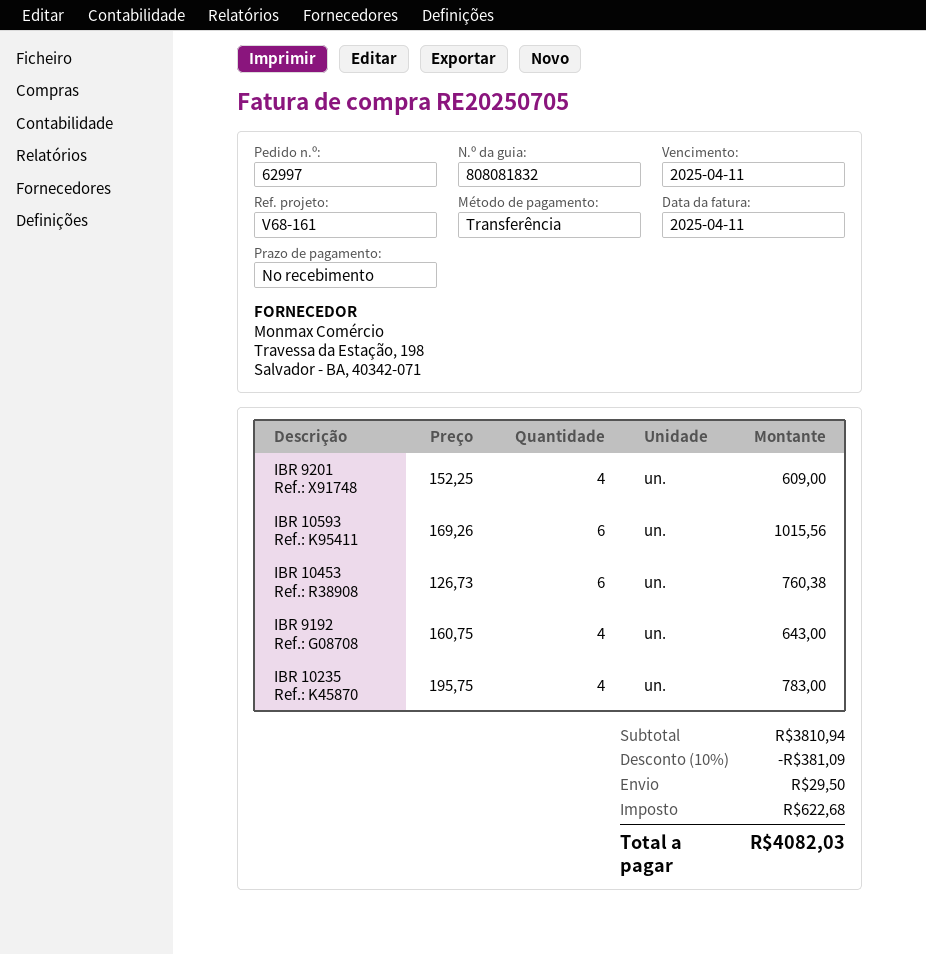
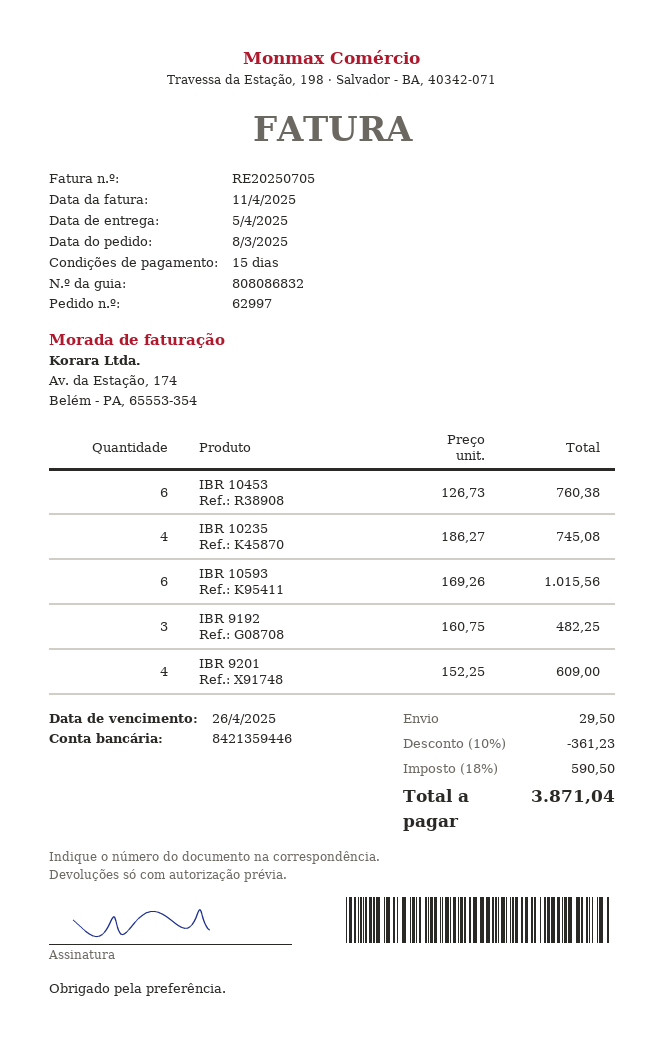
delivery note number: 808081832 -> 808086832
payment terms: on receipt -> 15 days
due date: 2025-04-11 -> 2025-04-26
IBR 9192: 4 x 160.75 = 643.00 -> 3 x 160.75 = 482.25
IBR 10235: 4 x 195.75 = 783.00 -> 4 x 186.27 = 745.08
discount: 10% = 381.09 -> 10% = 361.23
tax: 622.68 -> 590.50
total: 4082.03 -> 3871.04

